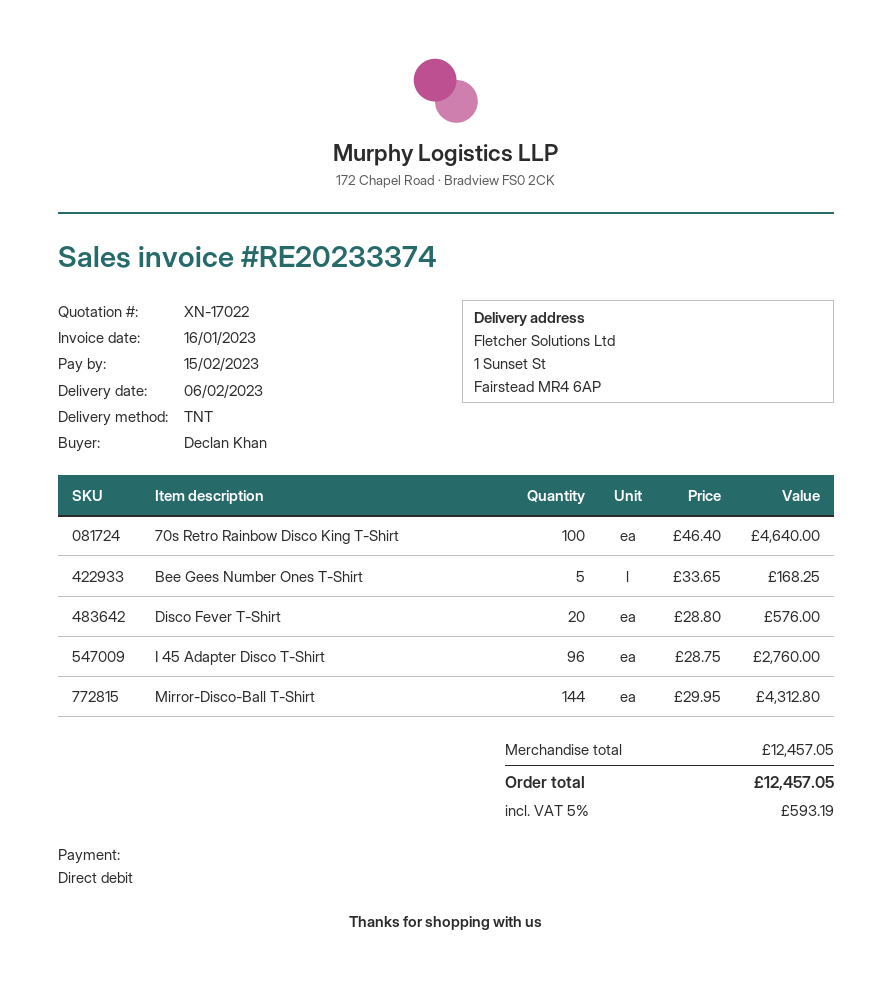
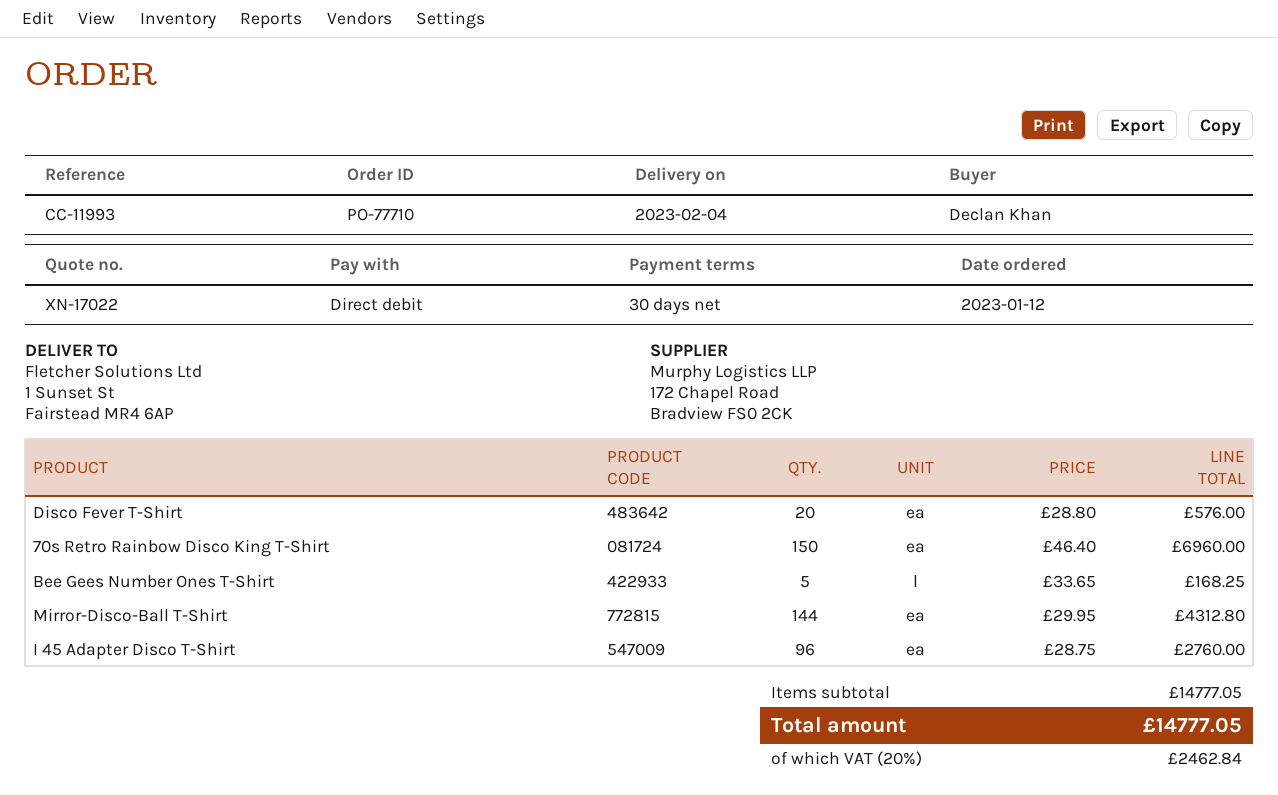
delivery date: 2023-02-06 -> 2023-02-04
70s Retro Rainbow Disco King T-Shirt: 100 x 46.40 = 4640.00 -> 150 x 46.40 = 6960.00
subtotal: 12457.05 -> 14777.05
tax: 5% = 593.19 -> 20% = 2462.84
total: 12457.05 -> 14777.05

